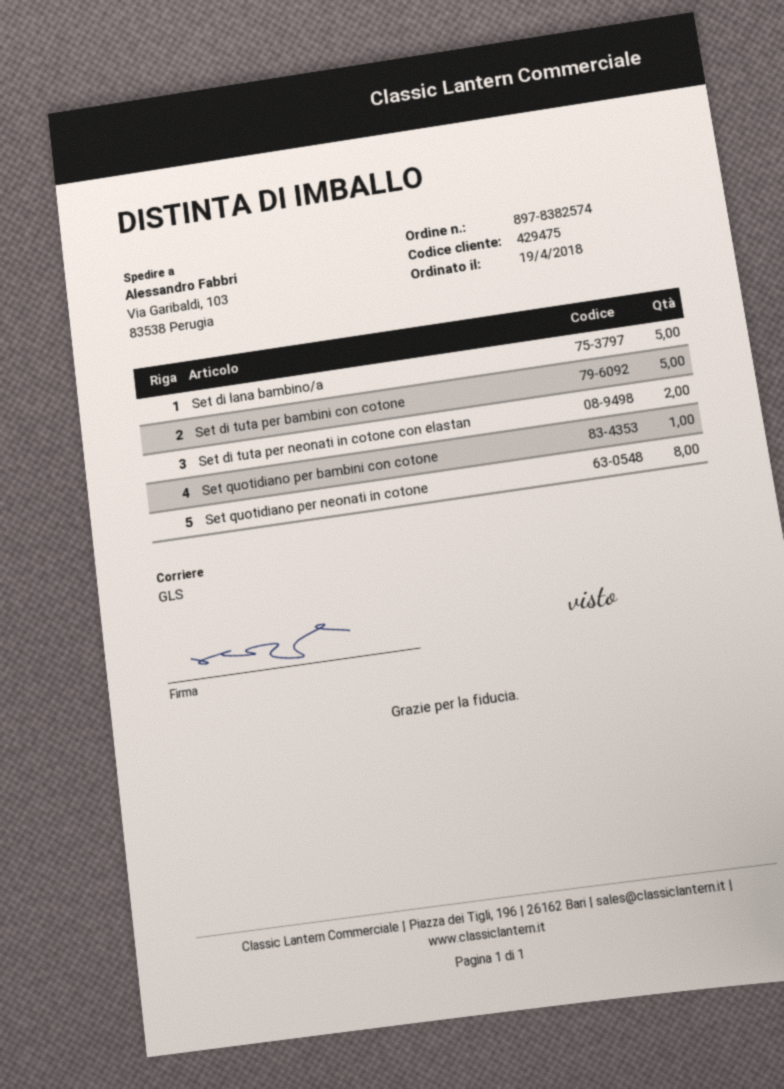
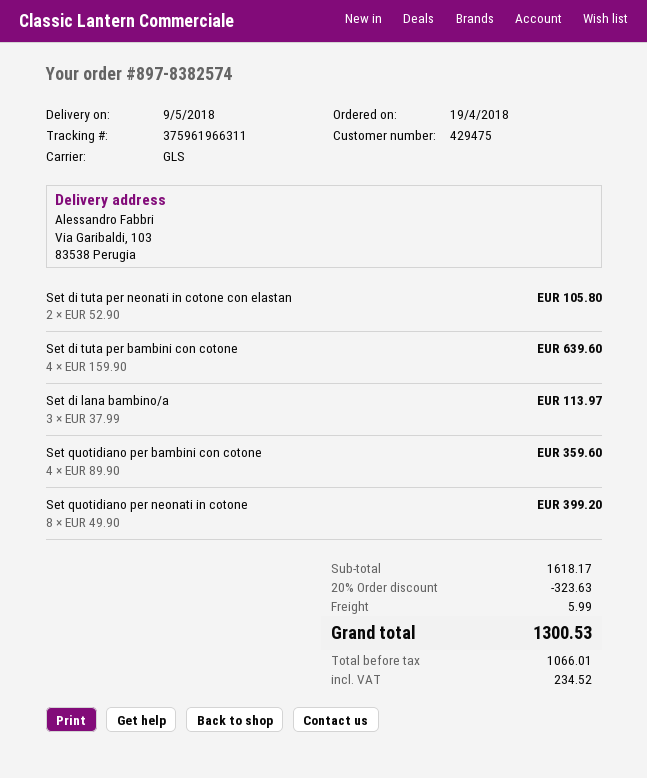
Set di lana bambino/a: 5 -> 3
Set di tuta per bambini con cotone: 5 -> 4
Set quotidiano per bambini con cotone: 1 -> 4

